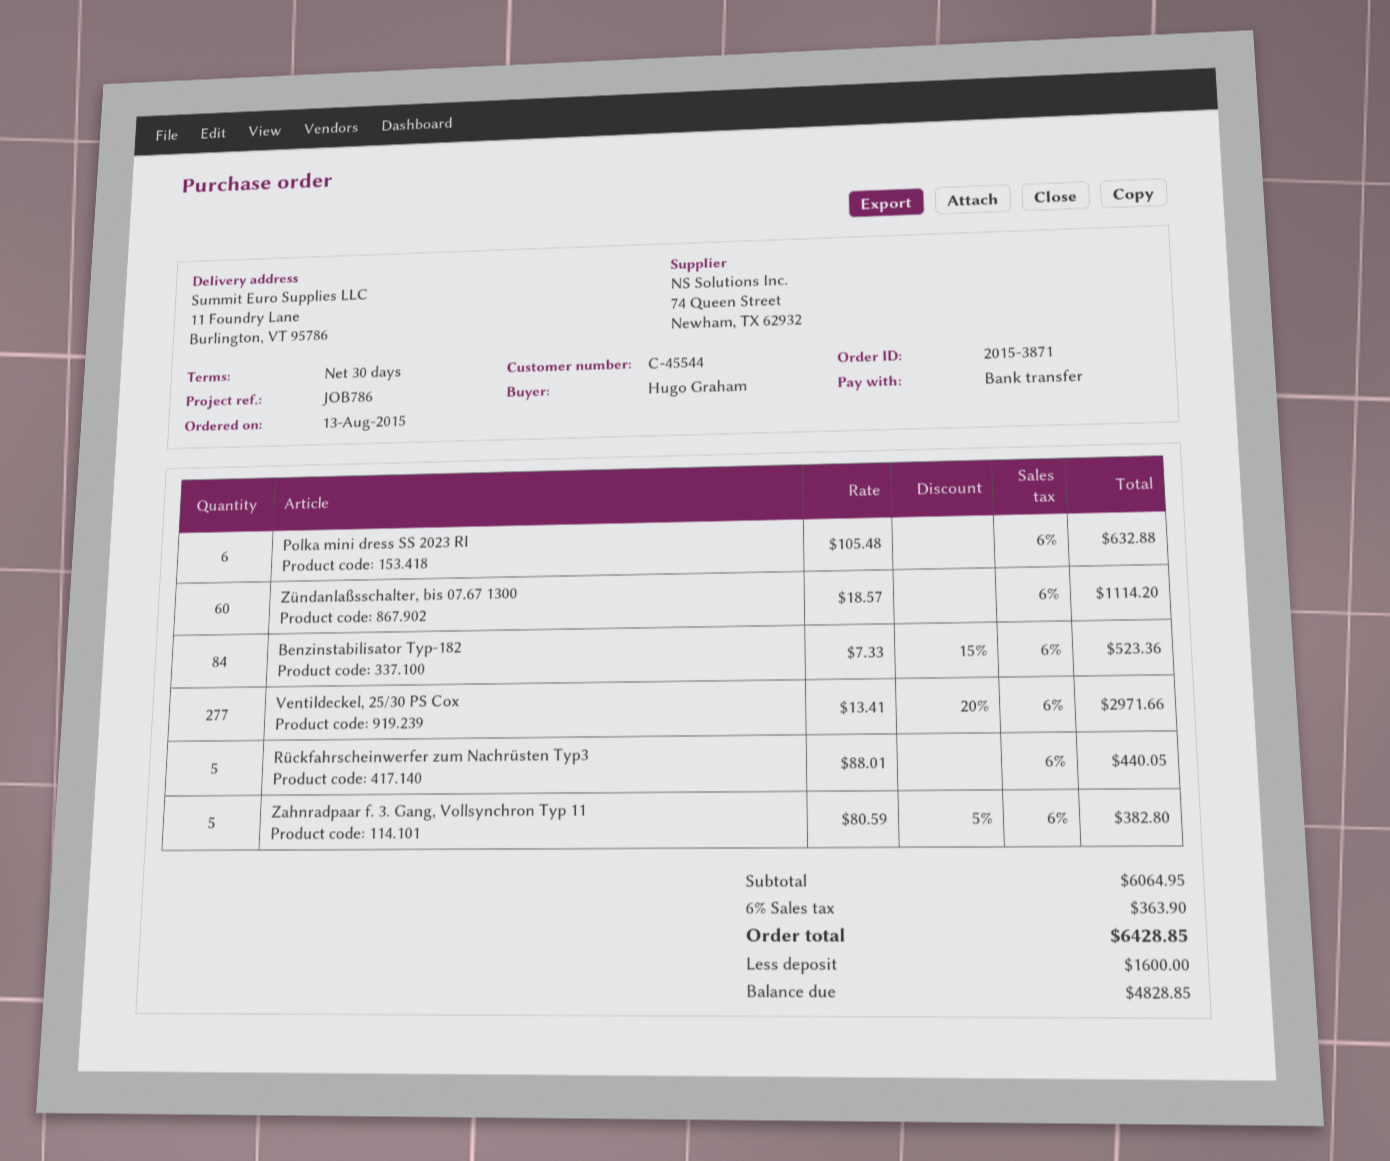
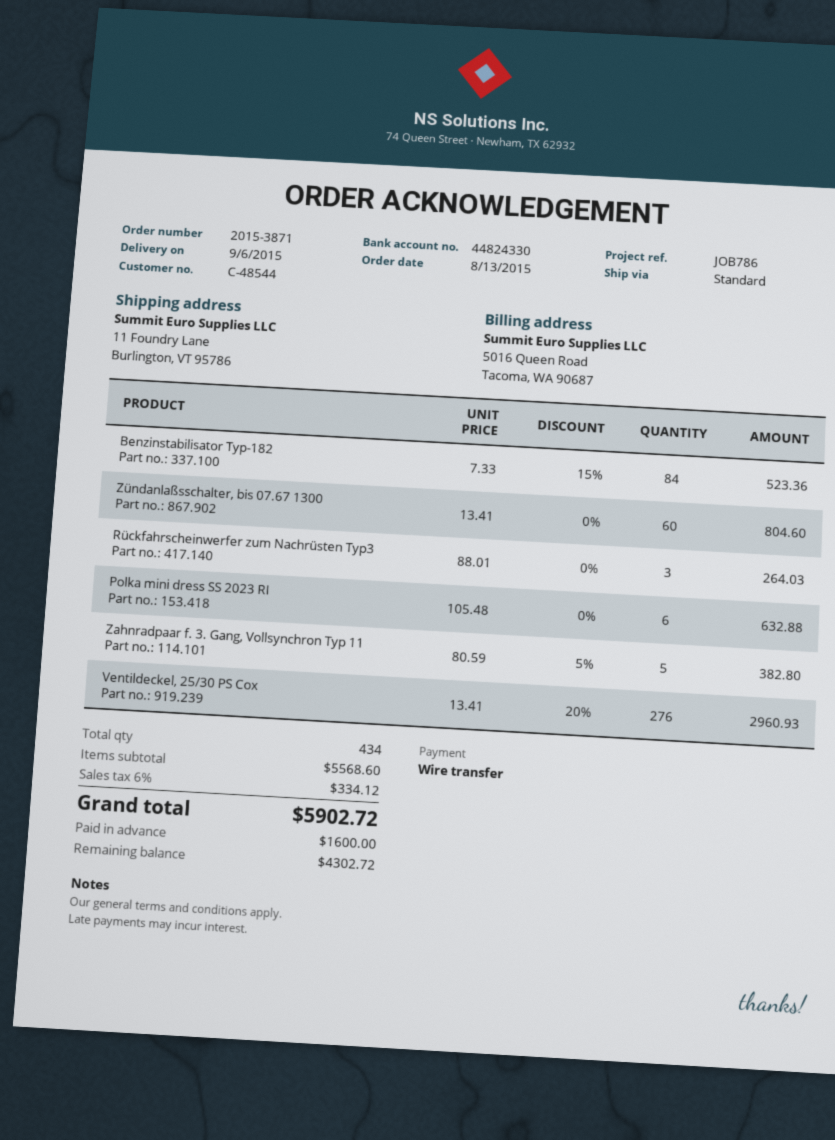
customer number: C-45544 -> C-48544
Zündanlaßsschalter, bis 07.67 1300: 60 x 18.57 = 1114.20 -> 60 x 13.41 = 804.60
Ventildeckel, 25/30 PS Cox: 277 x 13.41 - 20% = 2971.66 -> 276 x 13.41 - 20% = 2960.93
Rückfahrscheinwerfer zum Nachrüsten Typ3: 5 x 88.01 = 440.05 -> 3 x 88.01 = 264.03
subtotal: 6064.95 -> 5568.60
tax: 6% = 363.90 -> 6% = 334.12
total: 6428.85 -> 5902.72
balance: 4828.85 -> 4302.72

